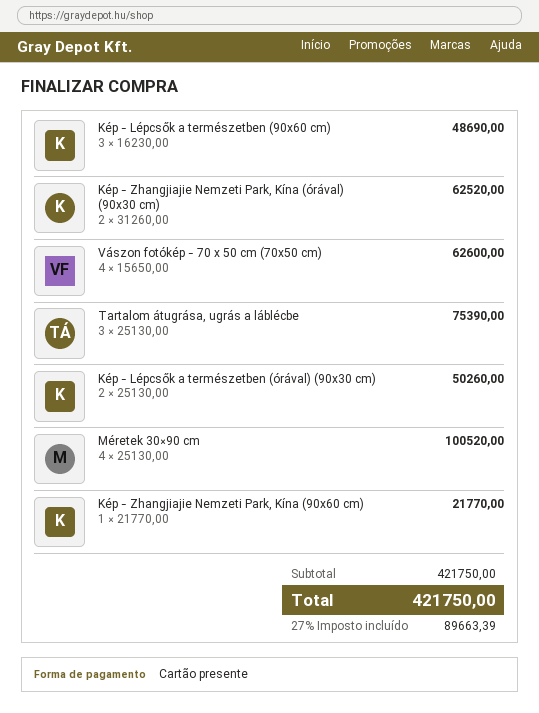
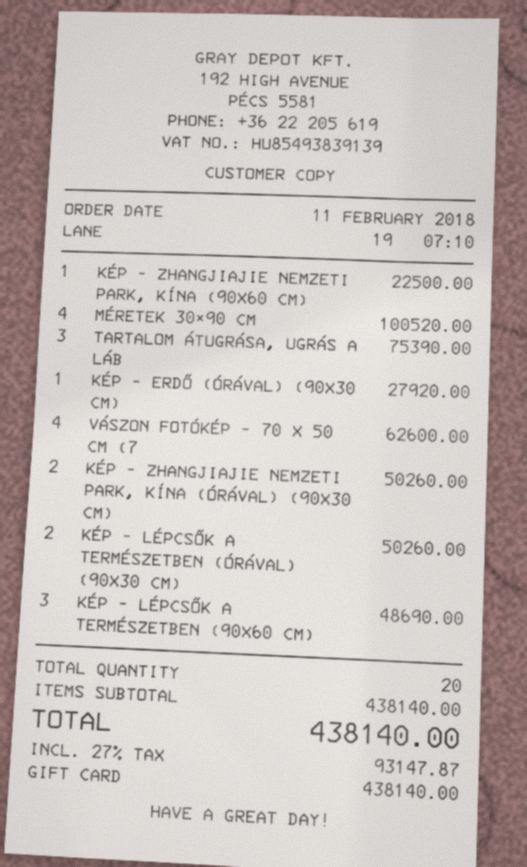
Kép - Zhangjiajie Nemzeti Park, Kína (órával) (90x30 cm): 2 for 62520.00 -> 2 for 50260.00
Kép - Zhangjiajie Nemzeti Park, Kína (90x60 cm): 1 for 21770.00 -> 1 for 22500.00
KÉP - ERDŐ (ÓRÁVAL) (90X30 CM): none -> 1 for 27920.00
subtotal: 421750.00 -> 438140.00
tax: 27% = 89663.39 -> 27% = 93147.87
total: 421750.00 -> 438140.00

